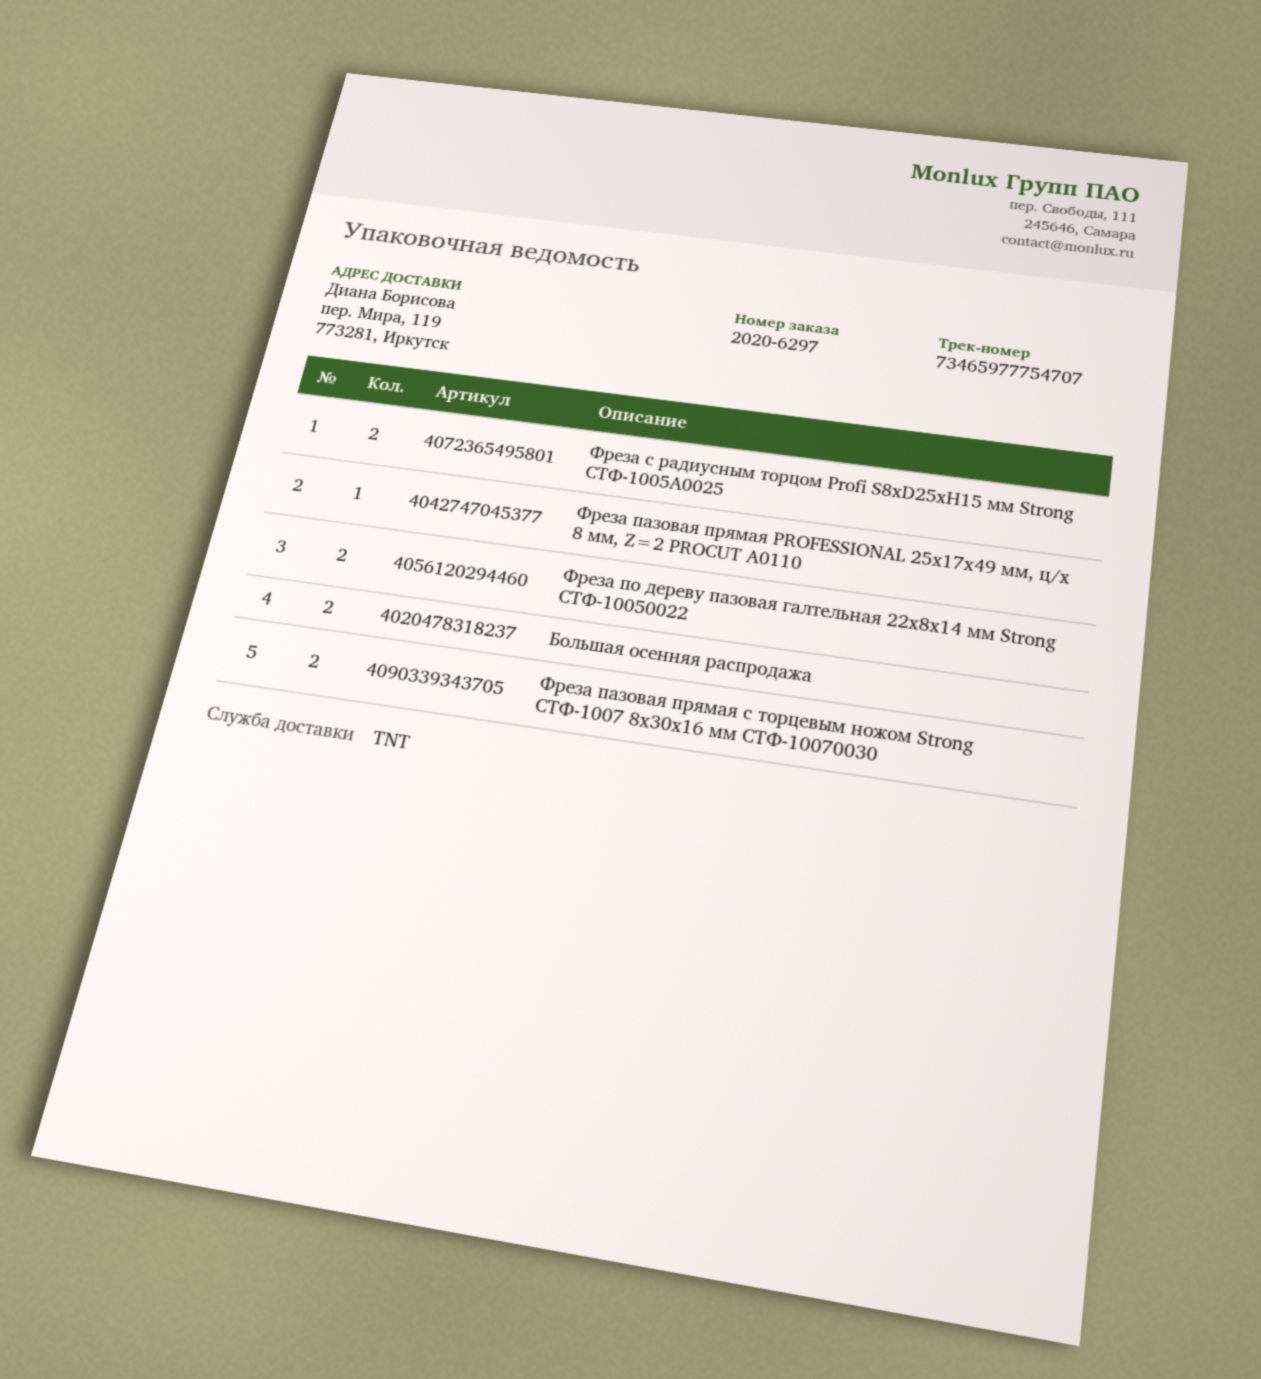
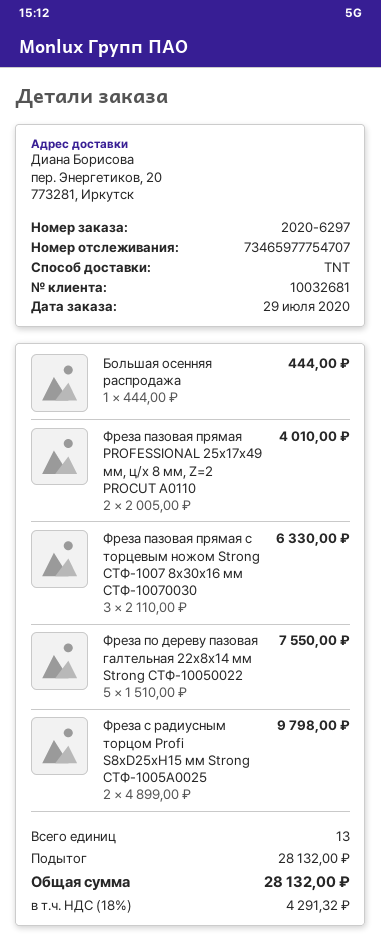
ship to: пер. Мира, 119, 773281, Иркутск -> пер. Энергетиков, 20, 773281, Иркутск
Фреза пазовая прямая PROFESSIONAL 25x17x49 мм, ц/х 8 мм, Z=2 PROCUT A0110: 1 -> 2
Фреза по дереву пазовая галтельная 22х8x14 мм Strong СТФ-10050022: 2 -> 5
Большая осенняя распродажа: 2 -> 1
Фреза пазовая прямая с торцевым ножом Strong СТФ-1007 8x30x16 мм СТФ-10070030: 2 -> 3

